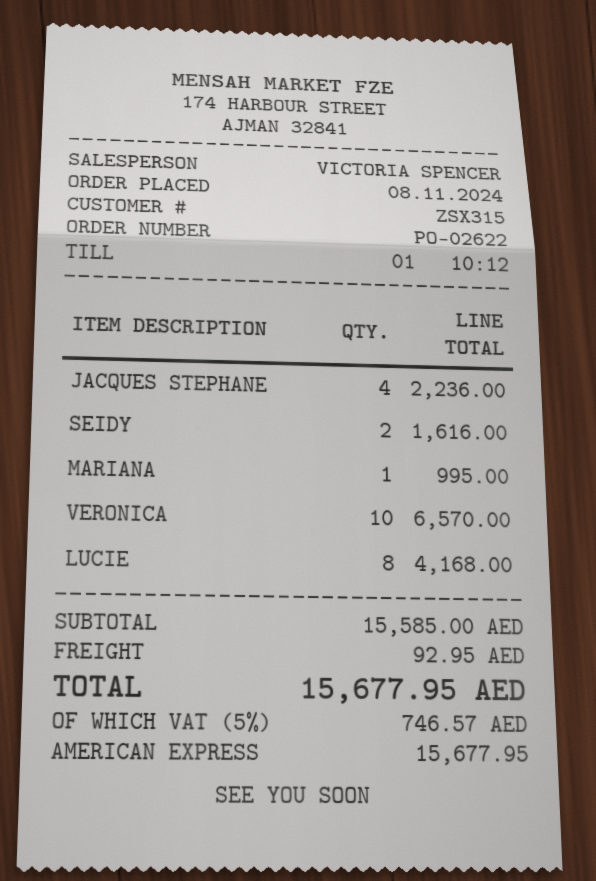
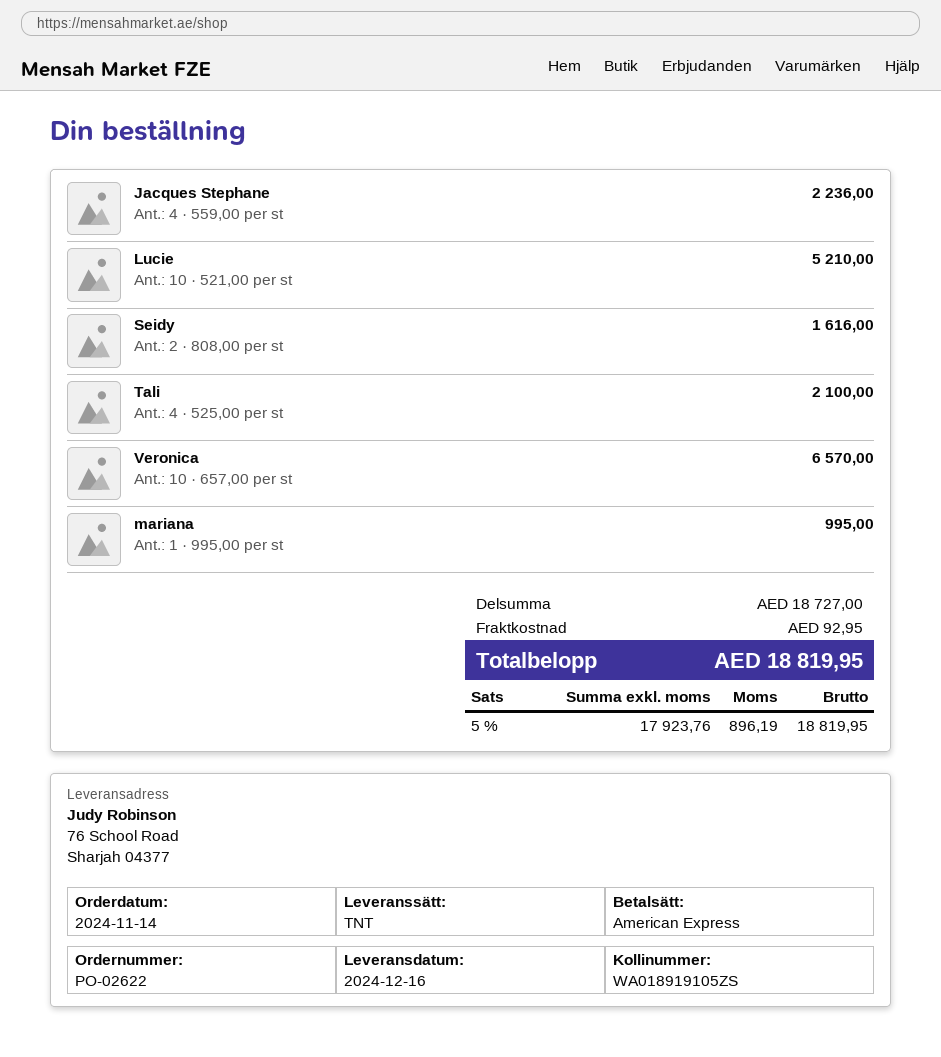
order date: 2024-11-08 -> 2024-11-14
LUCIE: 8 for 4168.00 -> 10 for 5210.00
Tali: none -> 4 for 2100.00
subtotal: 15585.00 -> 18727.00
tax: 5% = 746.57 -> 5% = 896.19
total: 15677.95 -> 18819.95

